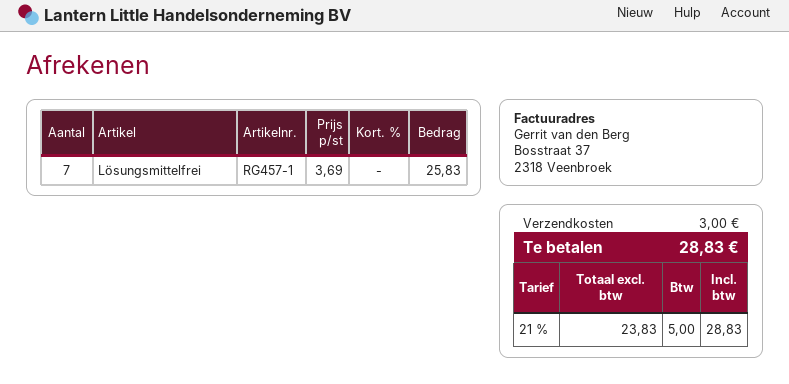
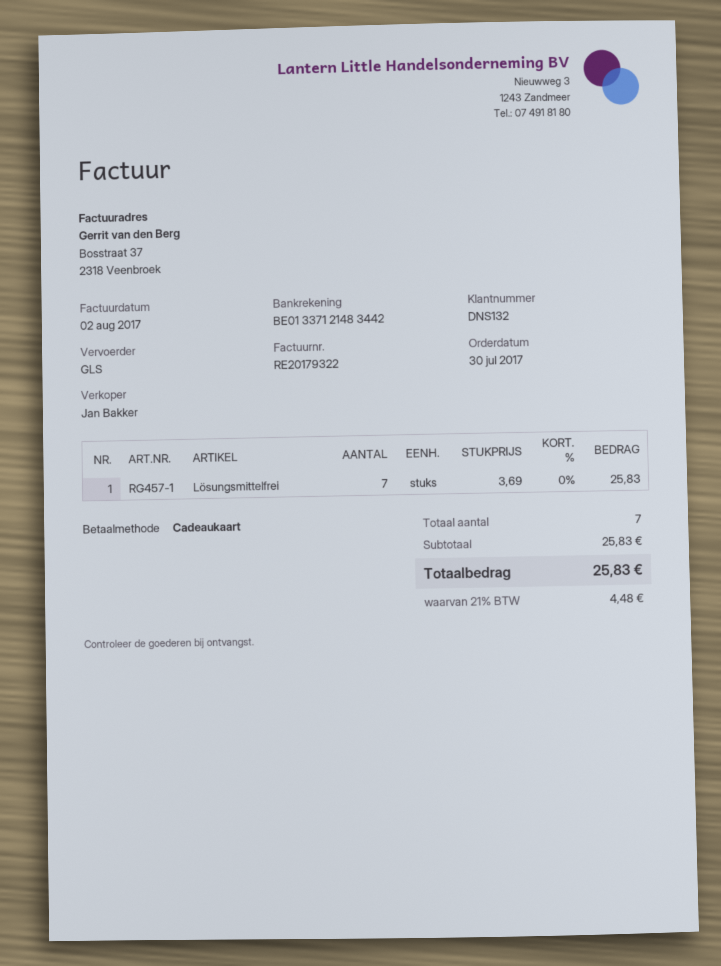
shipping: 3.00 -> none
tax: 21% = 5.00 -> 21% = 4.48
total: 28.83 -> 25.83

